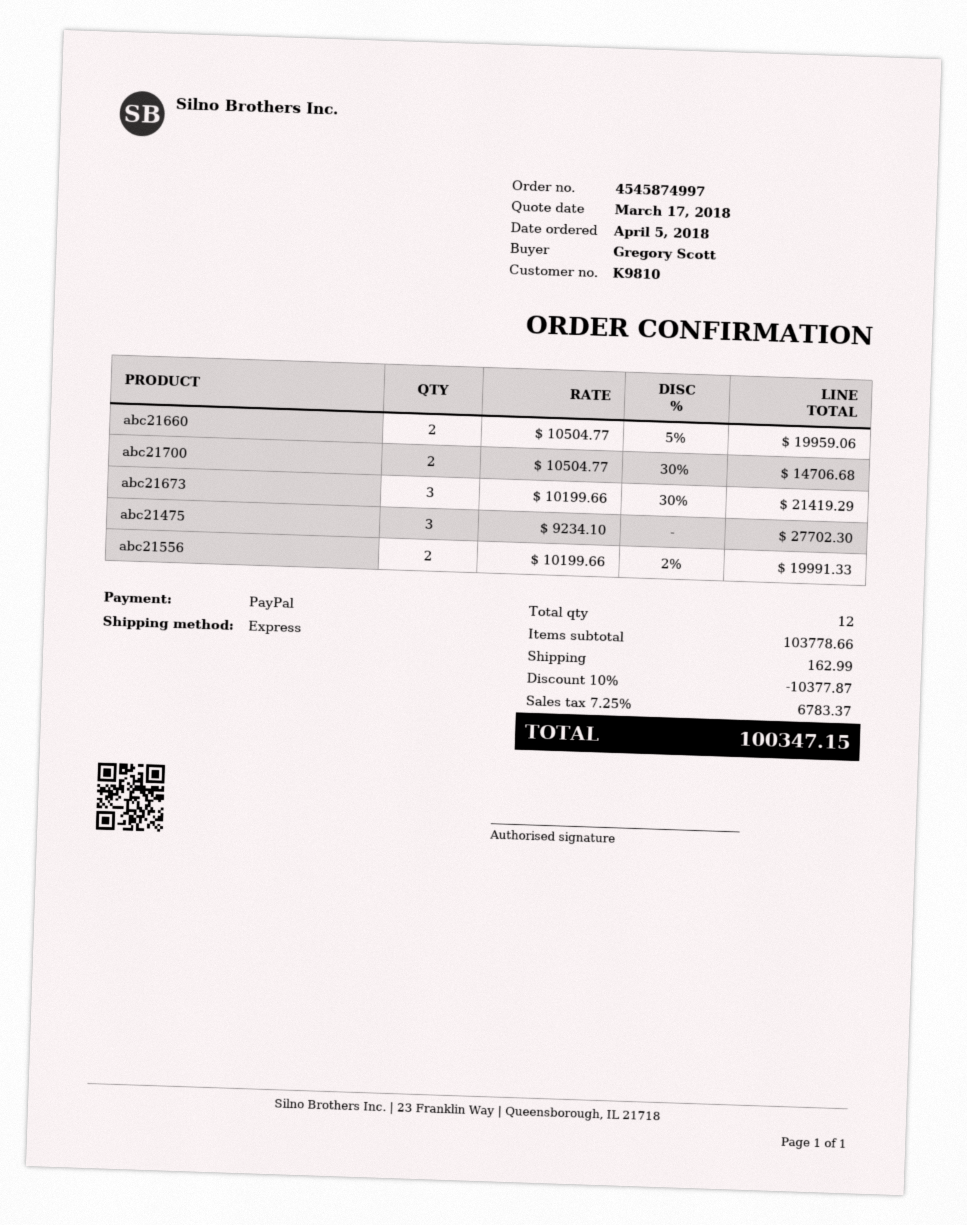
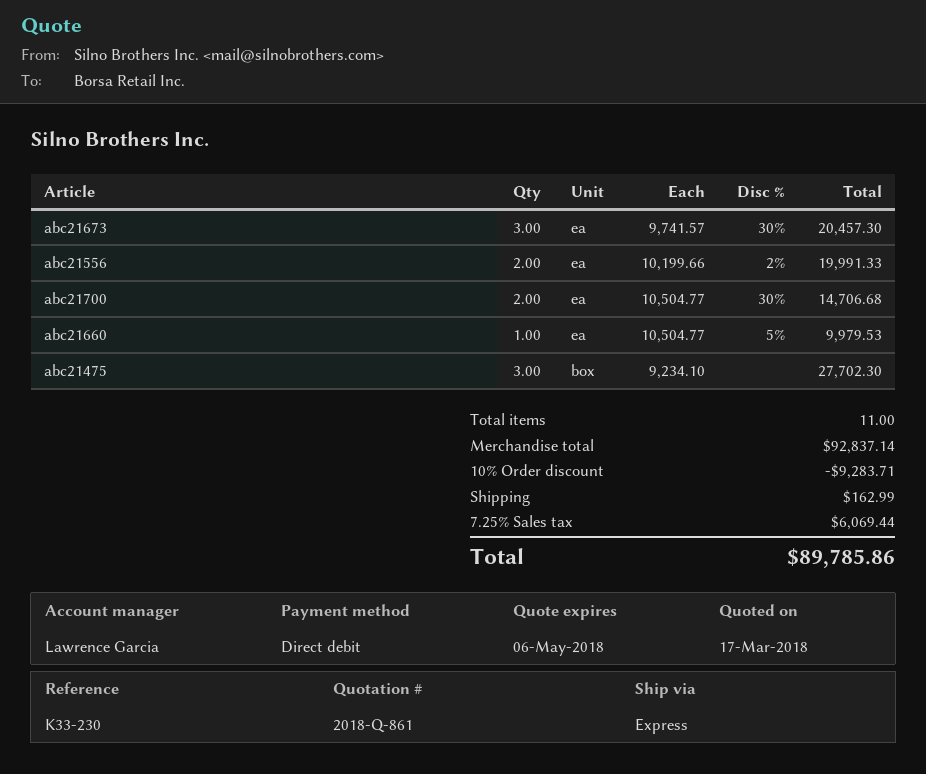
payment method: PayPal -> direct debit
abc21660: 2 x 10504.77 - 5% = 19959.06 -> 1 x 10504.77 - 5% = 9979.53
abc21673: 3 x 10199.66 - 30% = 21419.29 -> 3 x 9741.57 - 30% = 20457.30
total quantity: 12 -> 11
subtotal: 103778.66 -> 92837.14
discount: 10% = 10377.87 -> 10% = 9283.71
tax: 7.25% = 6783.37 -> 7.25% = 6069.44
total: 100347.15 -> 89785.86

